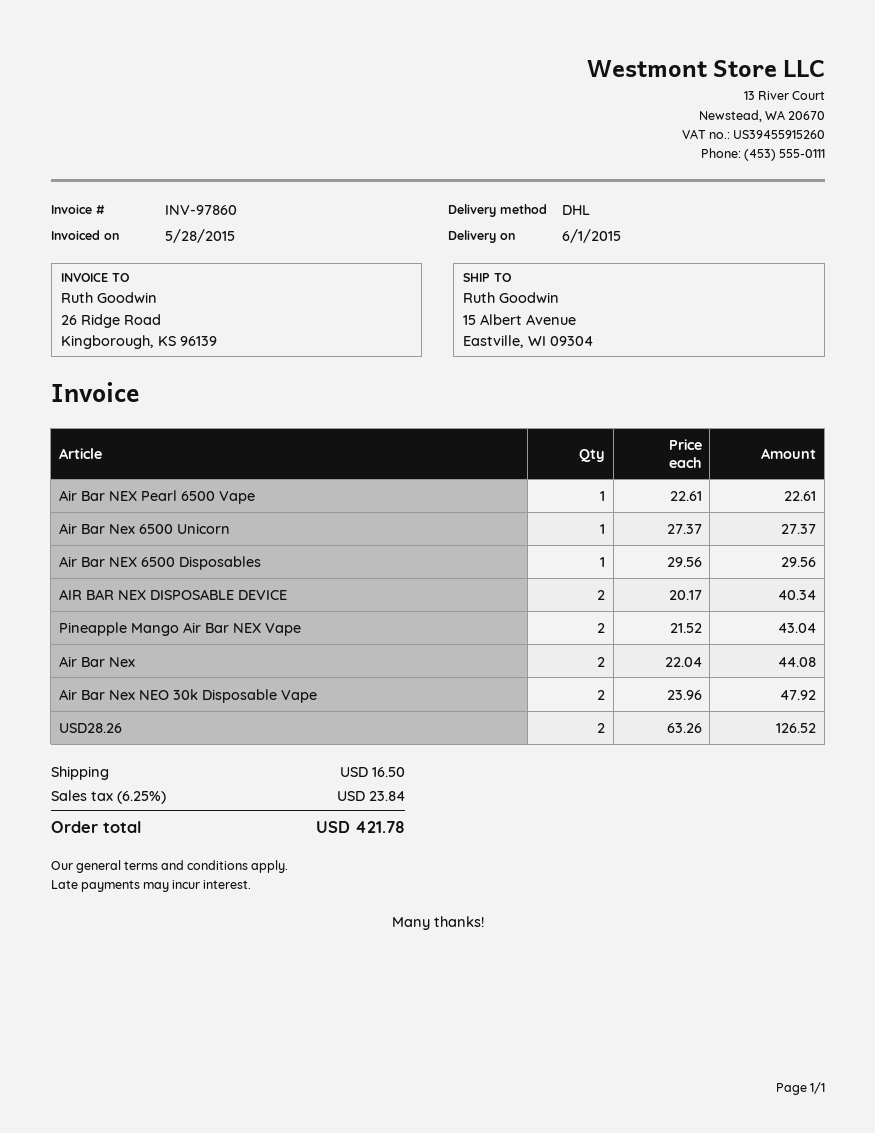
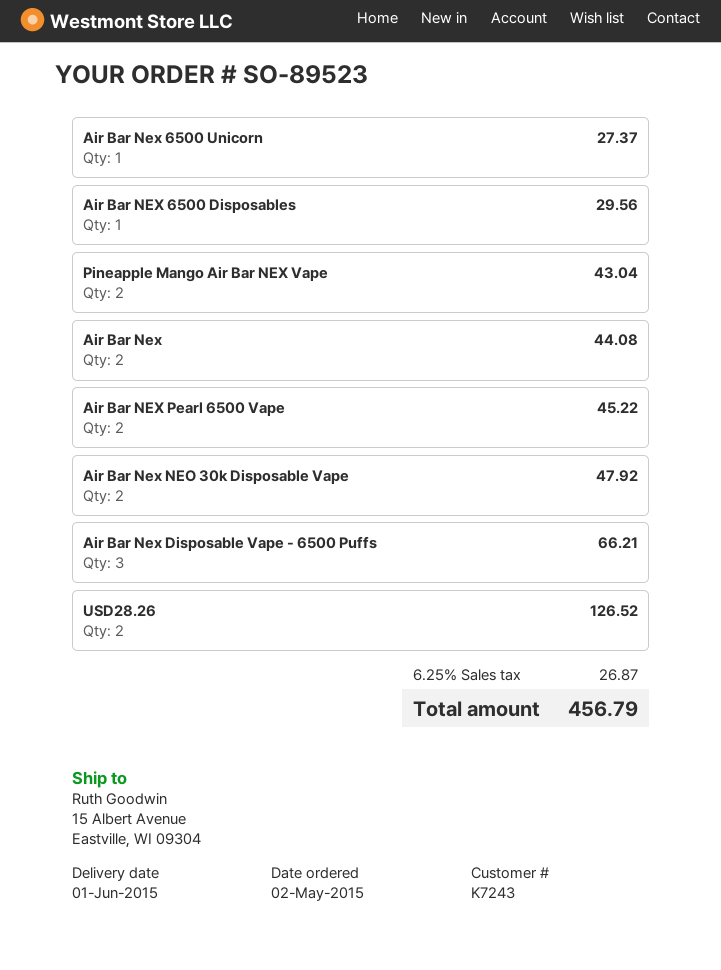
Air Bar NEX Pearl 6500 Vape: 1 for 22.61 -> 2 for 45.22
AIR BAR NEX DISPOSABLE DEVICE: 2 for 40.34 -> none
Air Bar Nex Disposable Vape - 6500 Puffs: none -> 3 for 66.21
shipping: 16.50 -> none
tax: 6.25% = 23.84 -> 6.25% = 26.87
total: 421.78 -> 456.79

